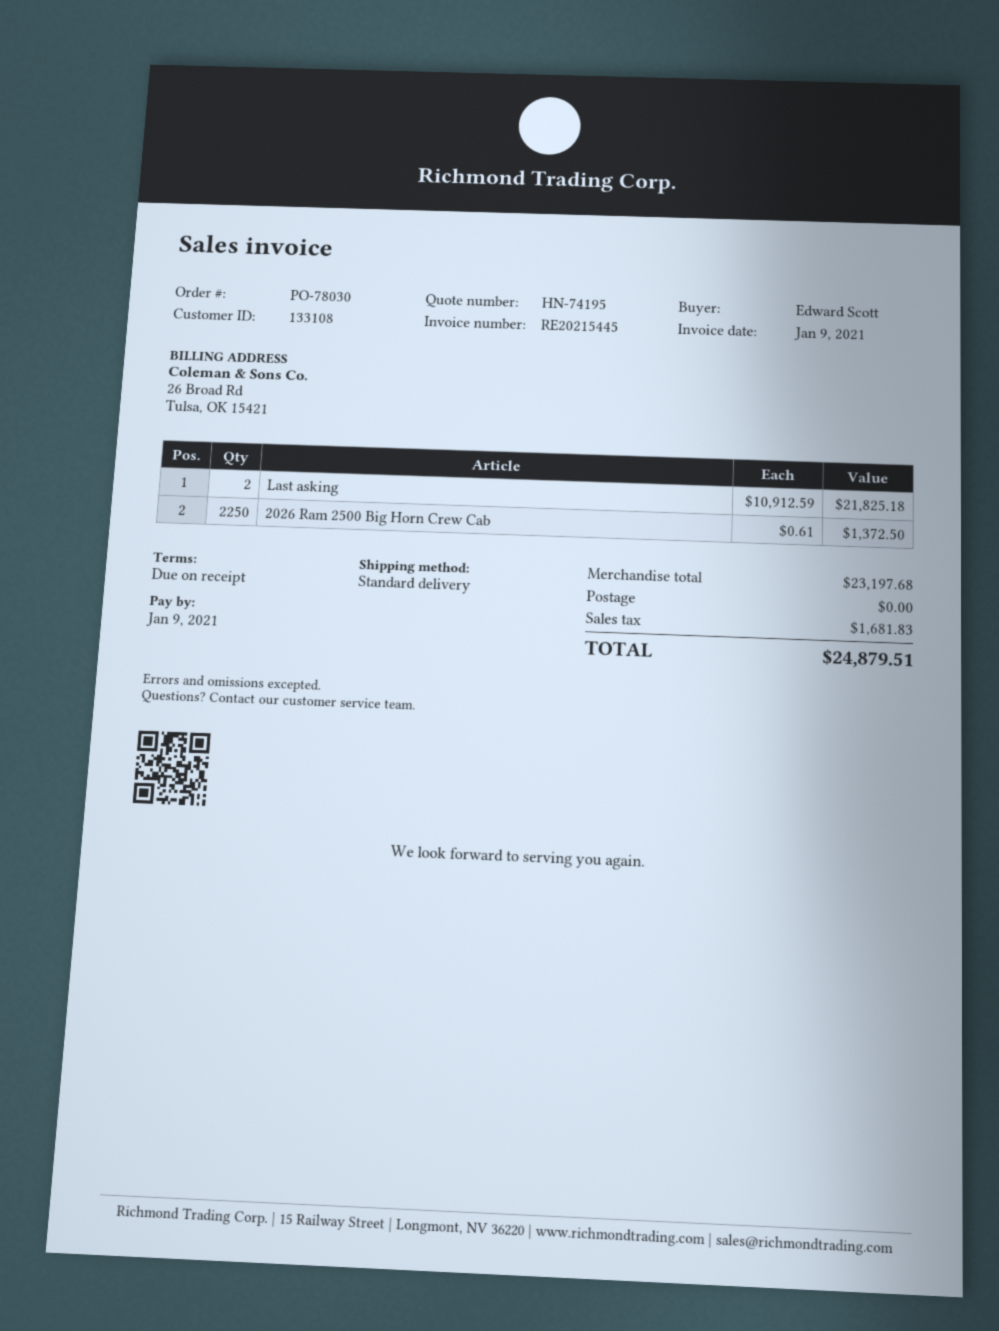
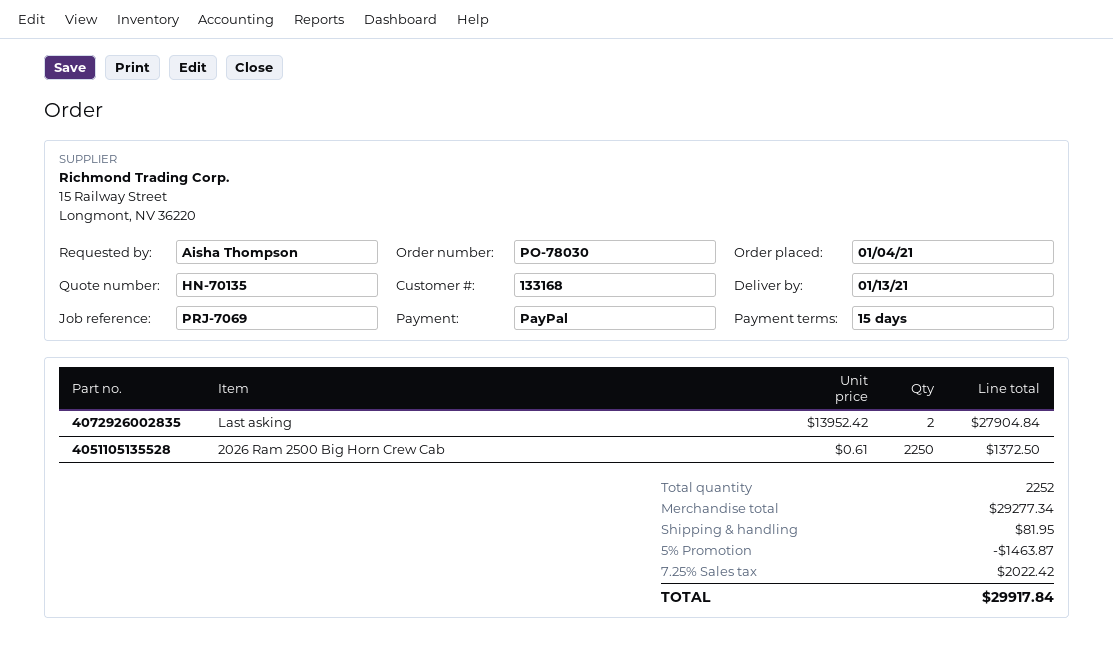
quote number: HN-74195 -> HN-70135
payment terms: on receipt -> 15 days
customer number: 133108 -> 133168
ordered by: Edward Scott -> Aisha Thompson
Last asking: 2 x 10912.59 = 21825.18 -> 2 x 13952.42 = 27904.84
subtotal: 23197.68 -> 29277.34
discount: none -> 5% = 1463.87
shipping: 0.00 -> 81.95
tax: 1681.83 -> 2022.42
total: 24879.51 -> 29917.84

